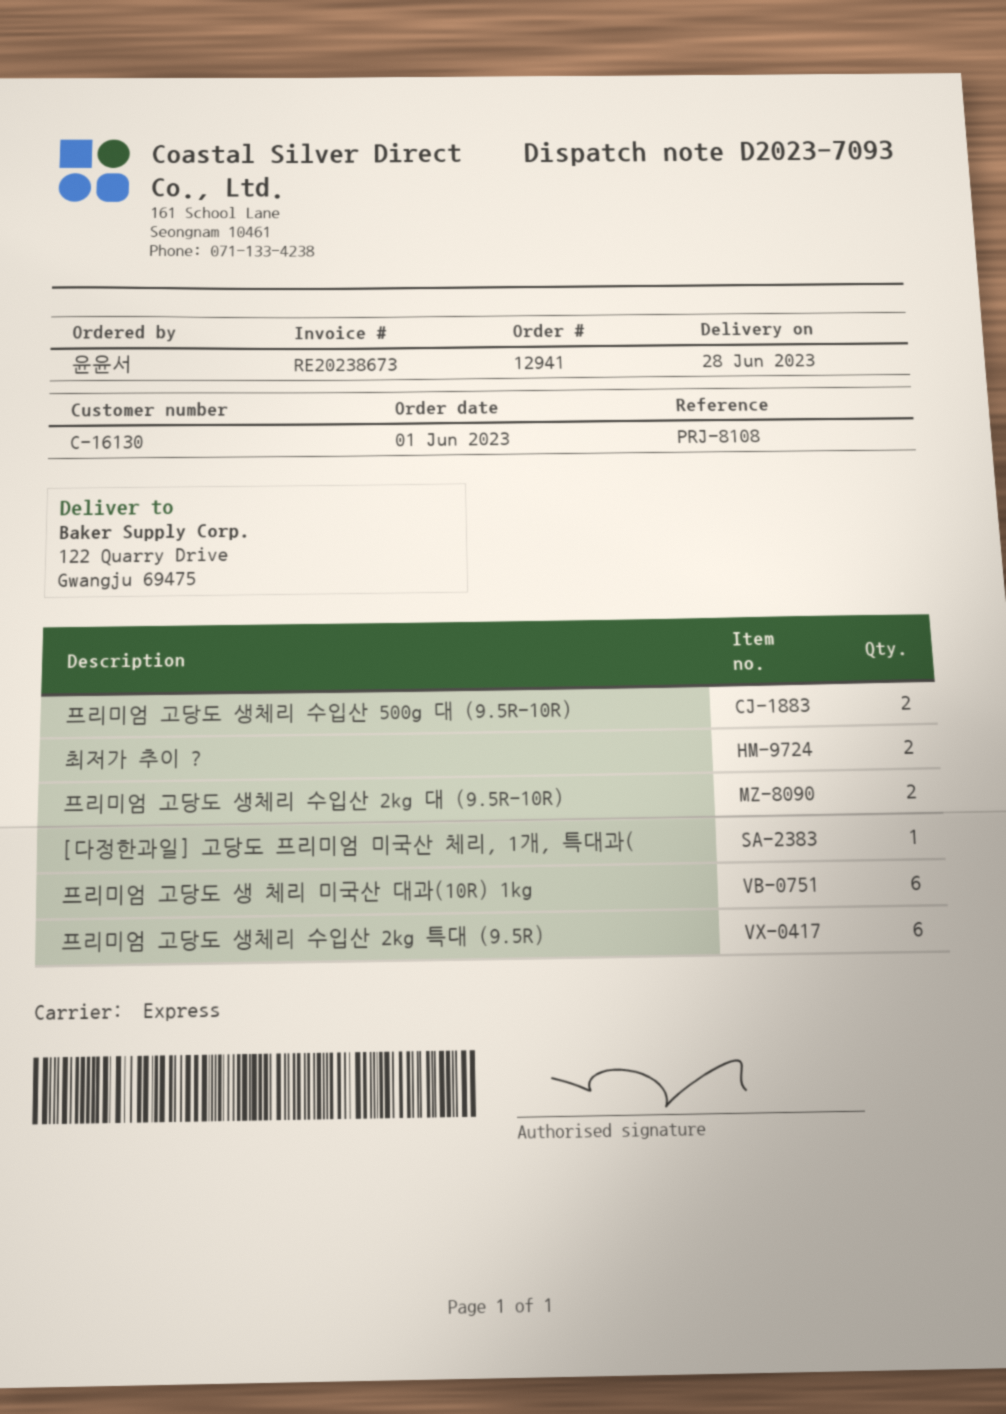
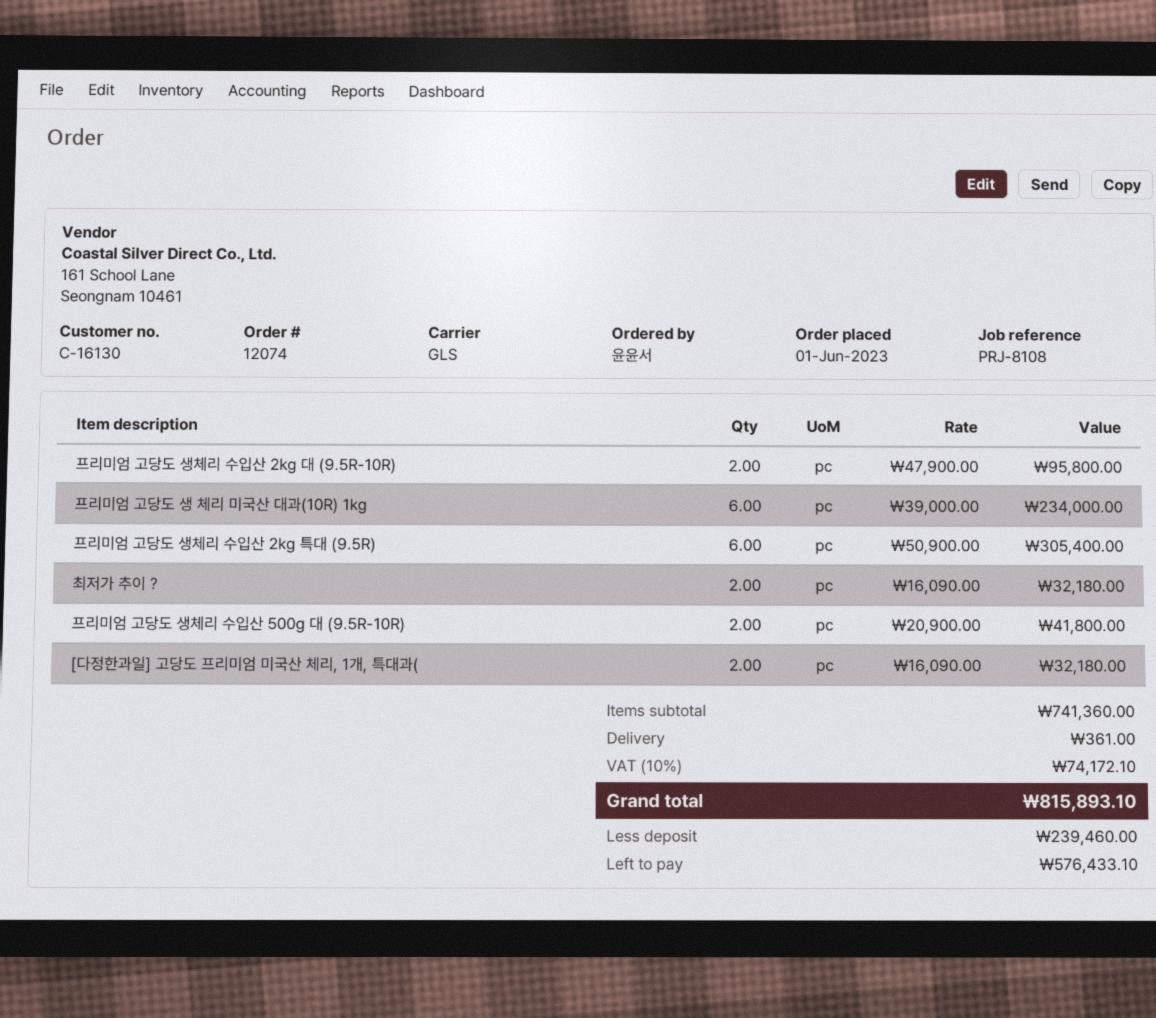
order number: 12941 -> 12074
shipping method: express -> GLS
[다정한과일] 고당도 프리미엄 미국산 체리, 1개, 특대과(: 1 -> 2

